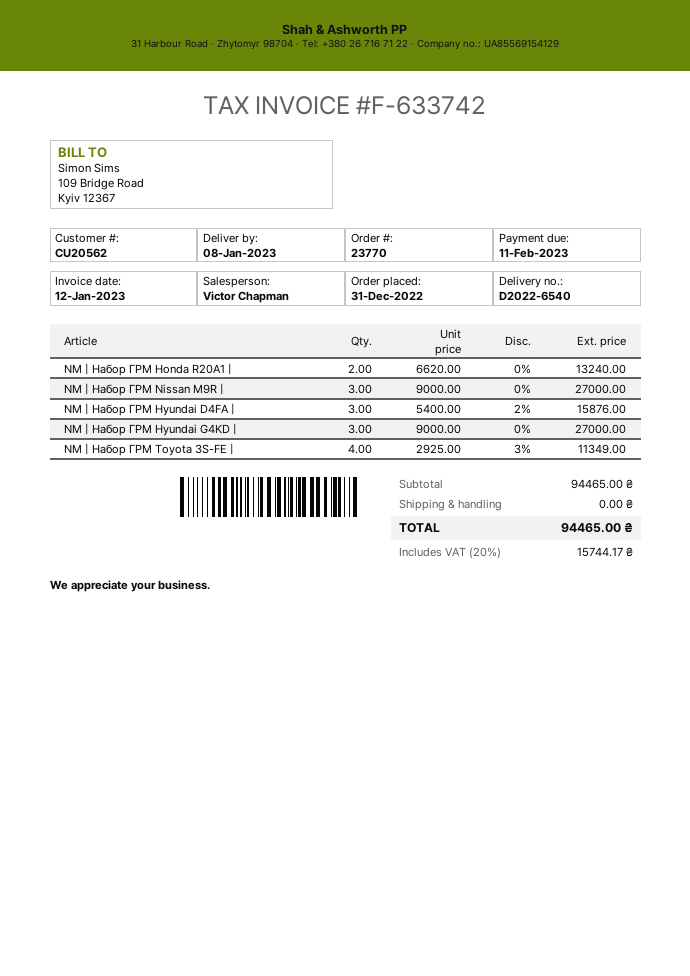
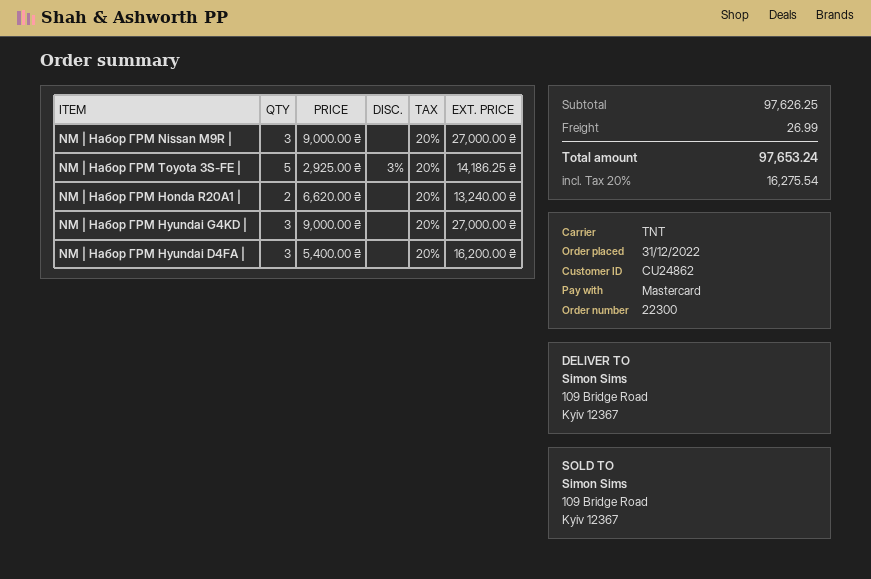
order number: 23770 -> 22300
customer number: CU20562 -> CU24862
NM | Набор ГРМ Hyundai D4FA |: 3 x 5400.00 - 2% = 15876.00 -> 3 x 5400.00 = 16200.00
NM | Набор ГРМ Toyota 3S-FE |: 4 x 2925.00 - 3% = 11349.00 -> 5 x 2925.00 - 3% = 14186.25
subtotal: 94465.00 -> 97626.25
shipping: 0.00 -> 26.99
tax: 20% = 15744.17 -> 20% = 16275.54
total: 94465.00 -> 97653.24

